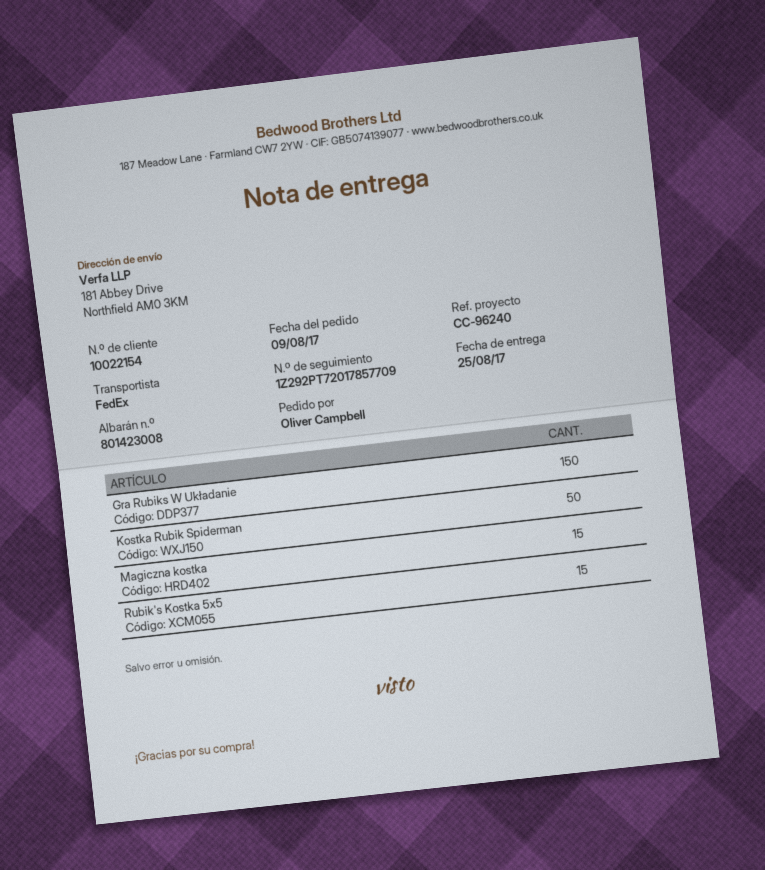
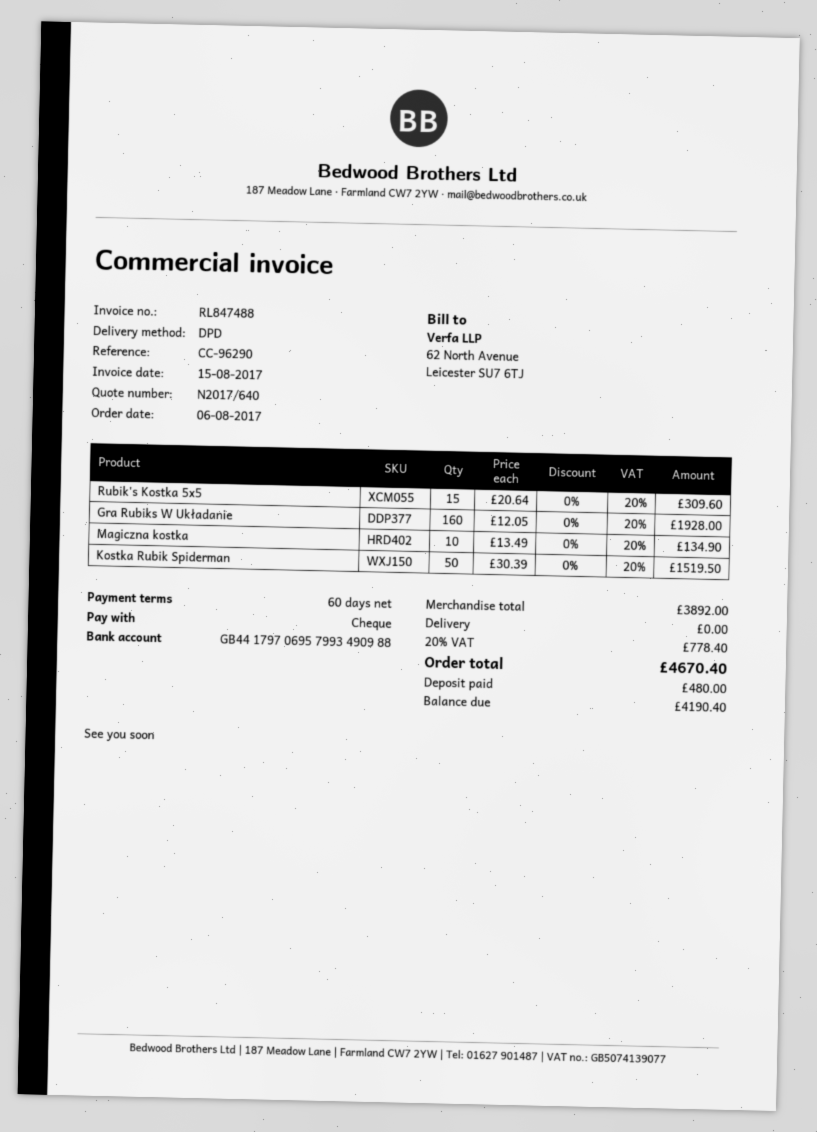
order date: 2017-08-09 -> 2017-08-06
reference: CC-96240 -> CC-96290
shipping method: FedEx -> DPD
Gra Rubiks W Układanie: 150 -> 160
Magiczna kostka: 15 -> 10

